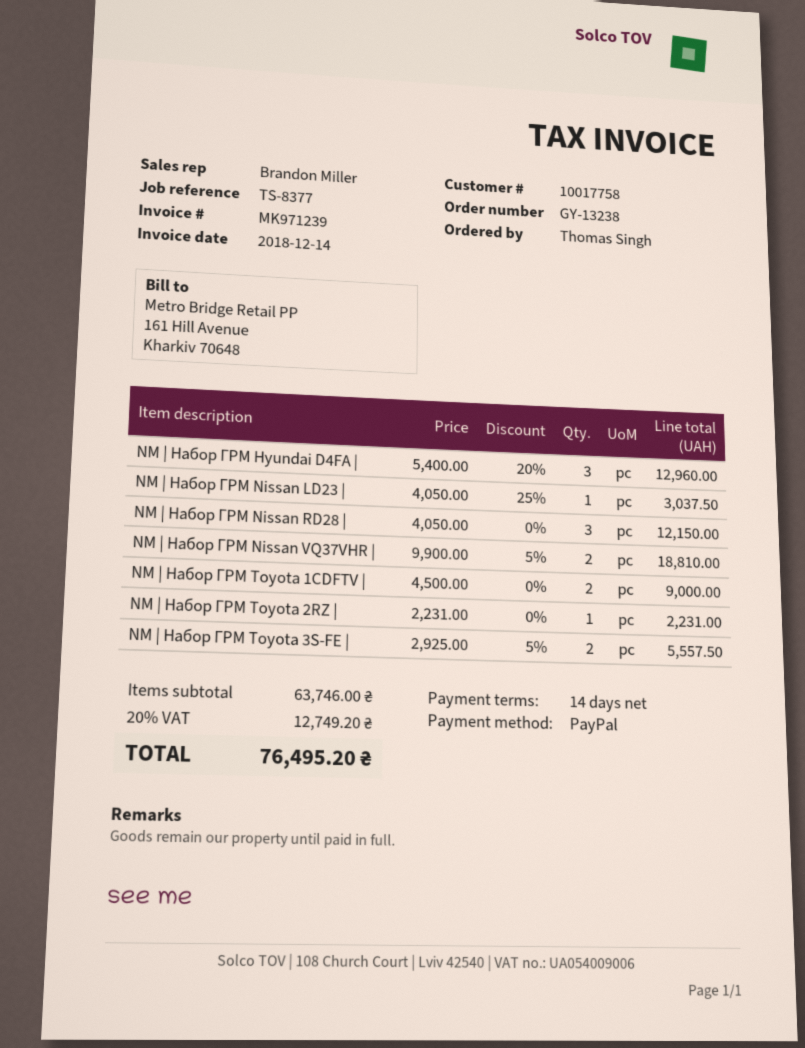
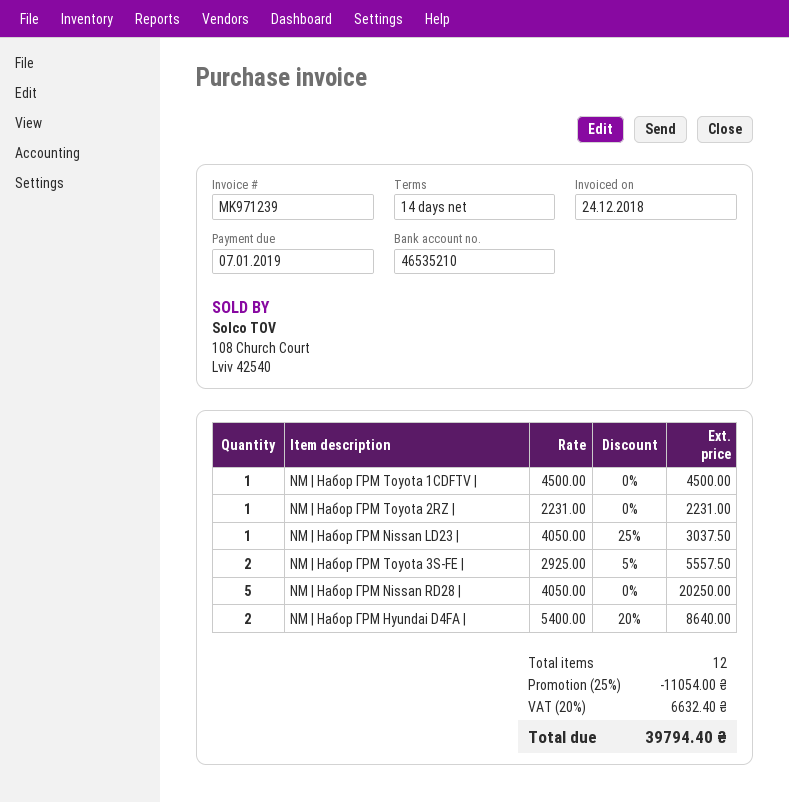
invoice date: 2018-12-14 -> 2018-12-24
NM | Набор ГРМ Hyundai D4FA |: 3 x 5400.00 - 20% = 12960.00 -> 2 x 5400.00 - 20% = 8640.00
NM | Набор ГРМ Nissan RD28 |: 3 x 4050.00 = 12150.00 -> 5 x 4050.00 = 20250.00
NM | Набор ГРМ Nissan VQ37VHR |: 2 x 9900.00 - 5% = 18810.00 -> none
NM | Набор ГРМ Toyota 1CDFTV |: 2 x 4500.00 = 9000.00 -> 1 x 4500.00 = 4500.00
discount: none -> 25% = 11054.00
tax: 20% = 12749.20 -> 20% = 6632.40
total: 76495.20 -> 39794.40

